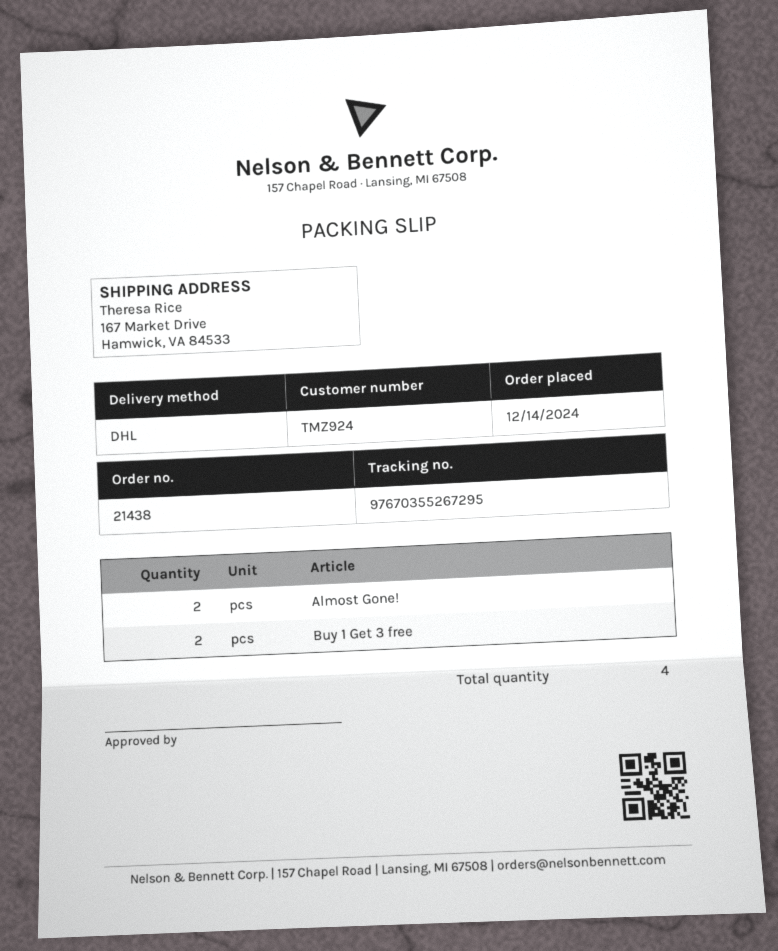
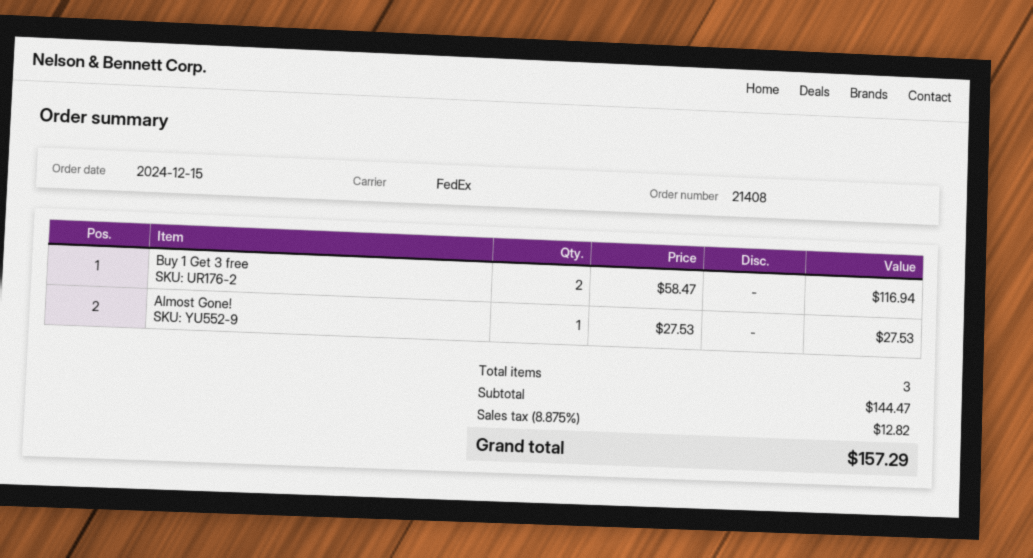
order number: 21438 -> 21408
order date: 2024-12-14 -> 2024-12-15
shipping method: DHL -> FedEx
Almost Gone!: 2 -> 1
total quantity: 4 -> 3

